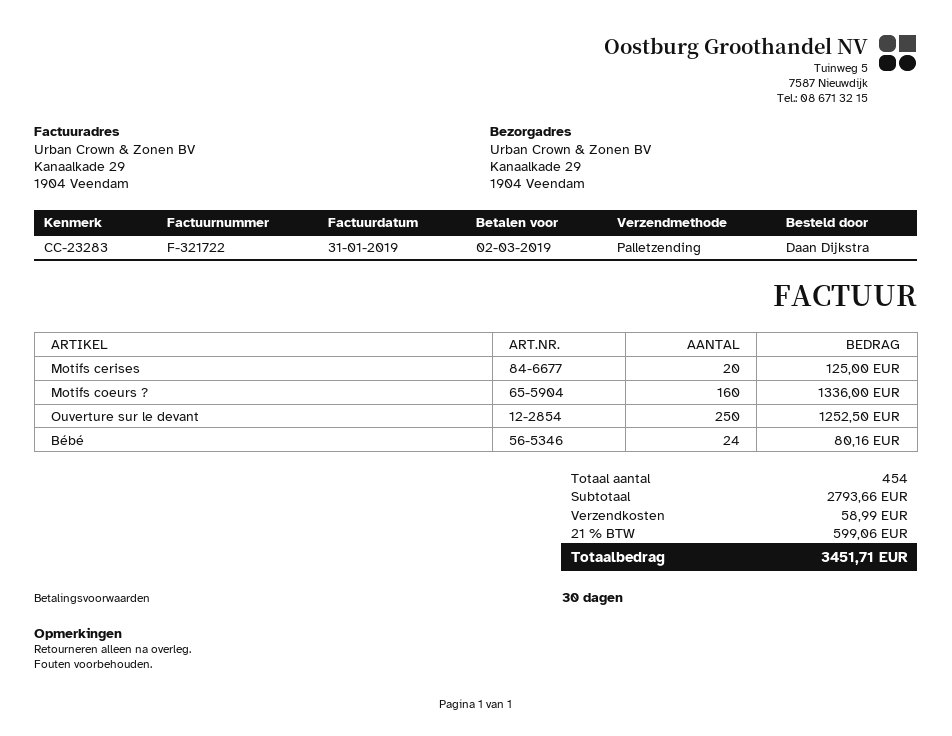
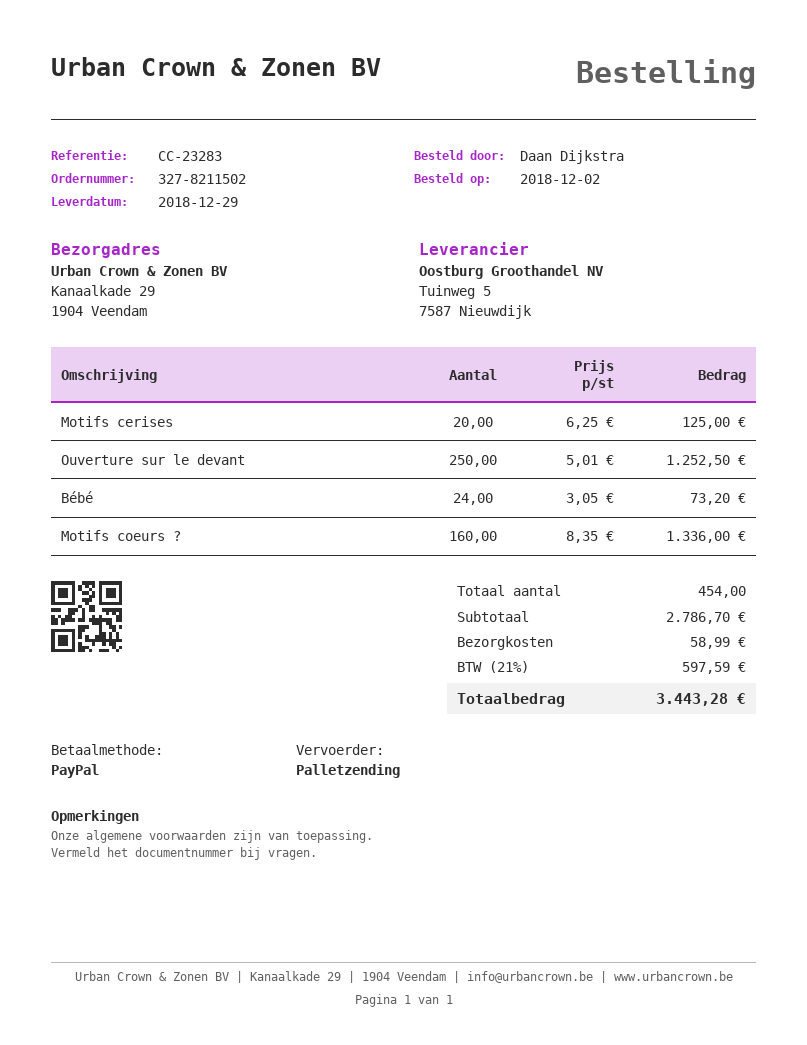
Bébé: 24 for 80.16 -> 24 for 73.20
subtotal: 2793.66 -> 2786.70
tax: 21% = 599.06 -> 21% = 597.59
total: 3451.71 -> 3443.28

